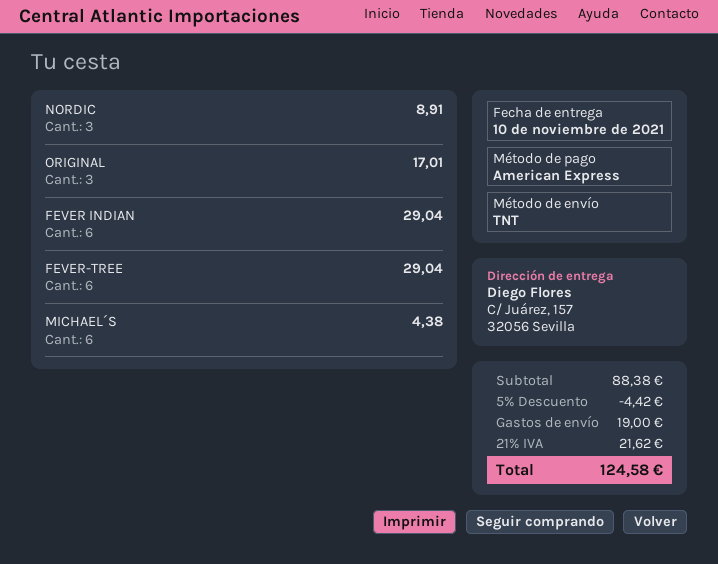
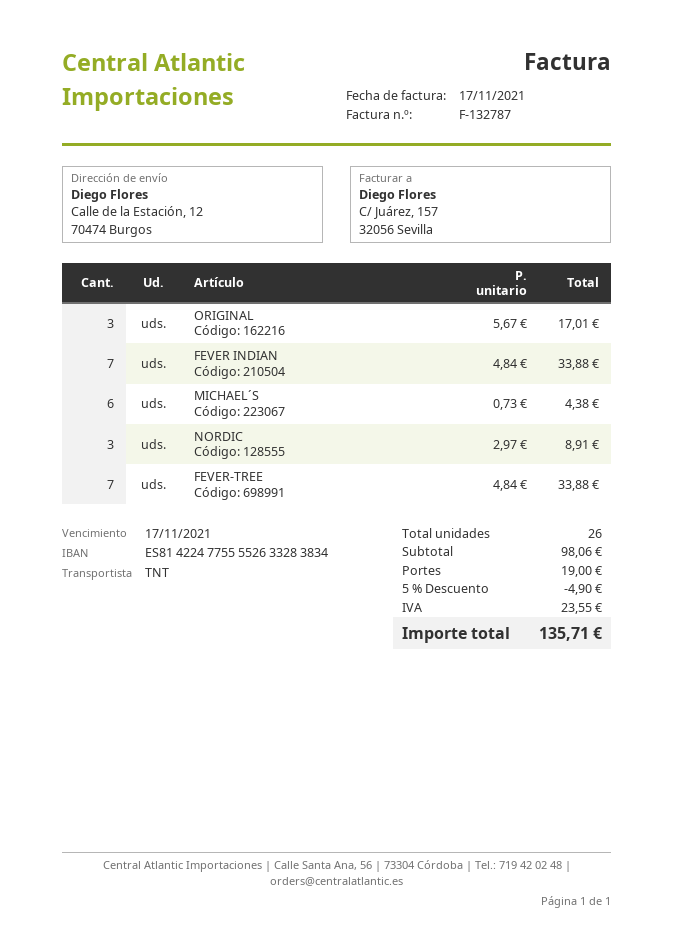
ship to: C/ Juárez, 157, 32056 Sevilla -> Calle de la Estación, 12, 70474 Burgos
FEVER INDIAN: 6 for 29.04 -> 7 for 33.88
FEVER-TREE: 6 for 29.04 -> 7 for 33.88
subtotal: 88.38 -> 98.06
discount: 5% = 4.42 -> 5% = 4.90
tax: 21.62 -> 23.55
total: 124.58 -> 135.71

